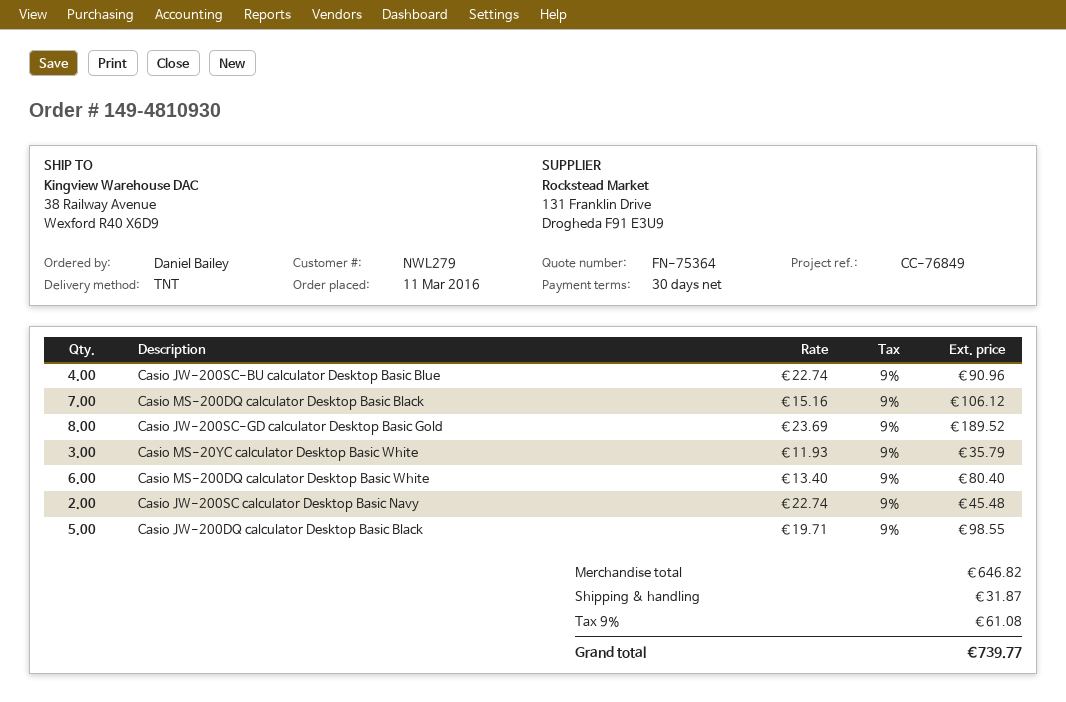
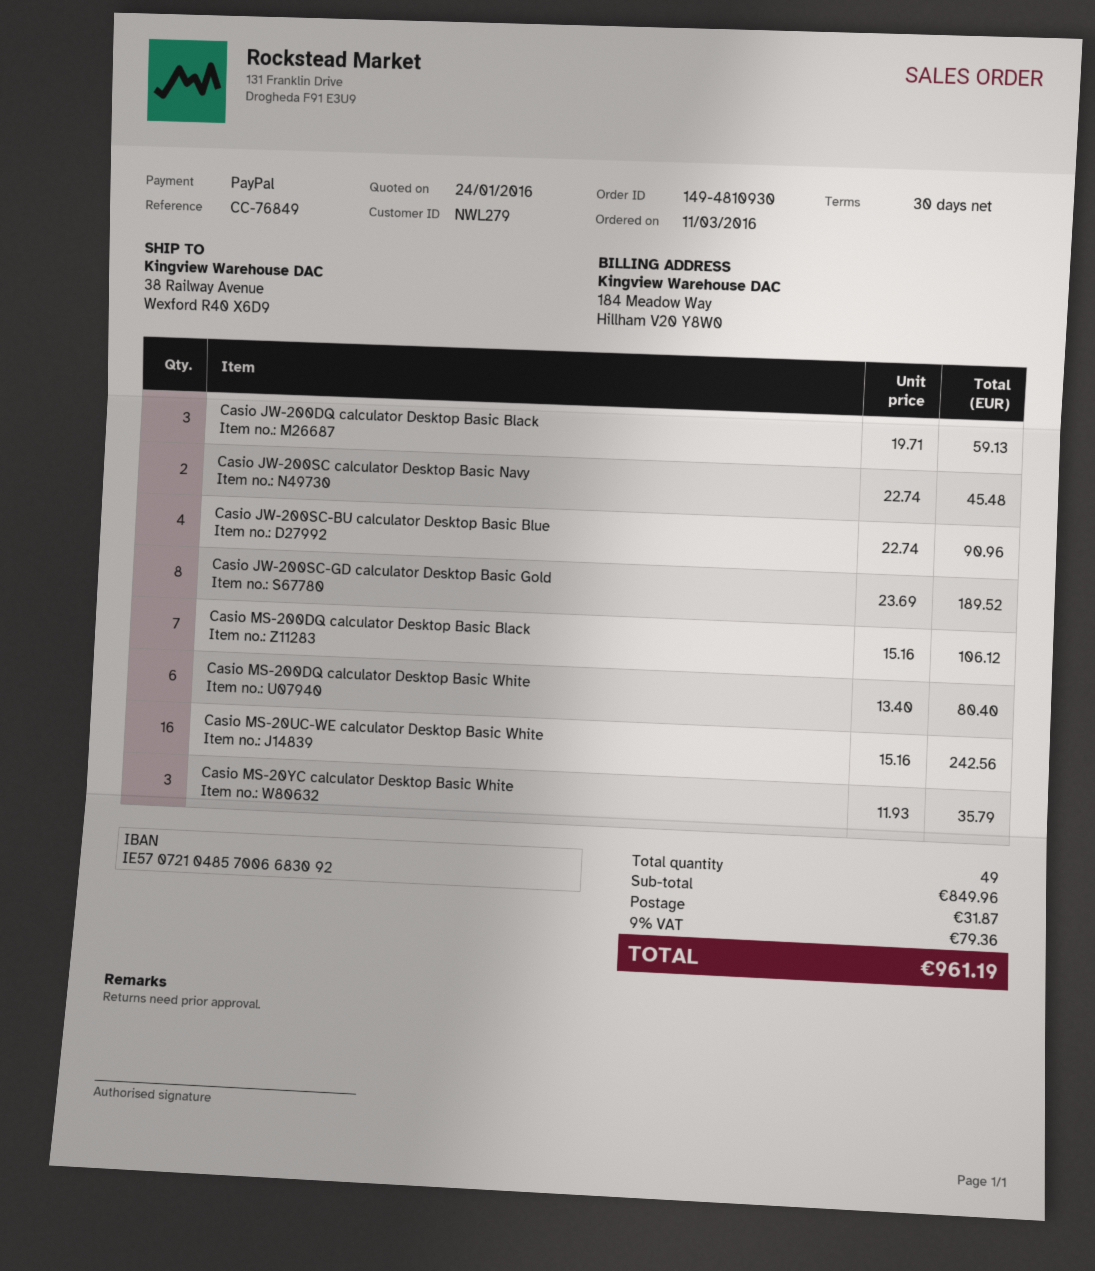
Casio JW-200DQ calculator Desktop Basic Black: 5 x 19.71 = 98.55 -> 3 x 19.71 = 59.13
Casio MS-20UC-WE calculator Desktop Basic White: none -> 16 x 15.16 = 242.56
subtotal: 646.82 -> 849.96
tax: 9% = 61.08 -> 9% = 79.36
total: 739.77 -> 961.19

